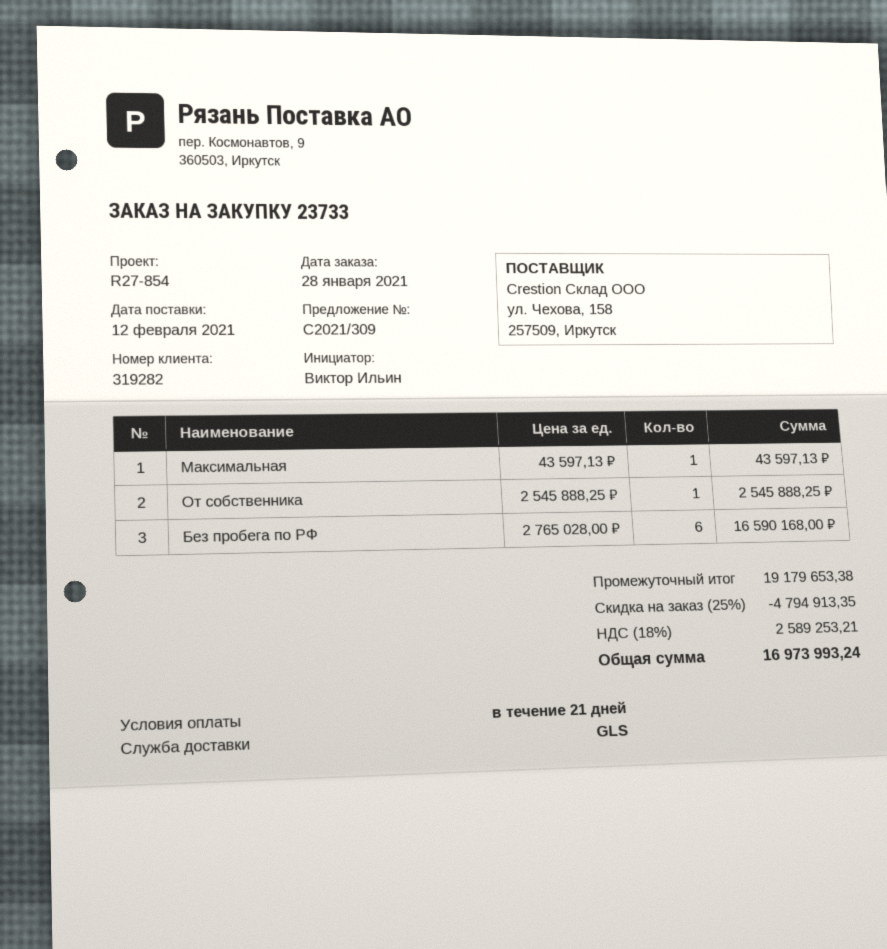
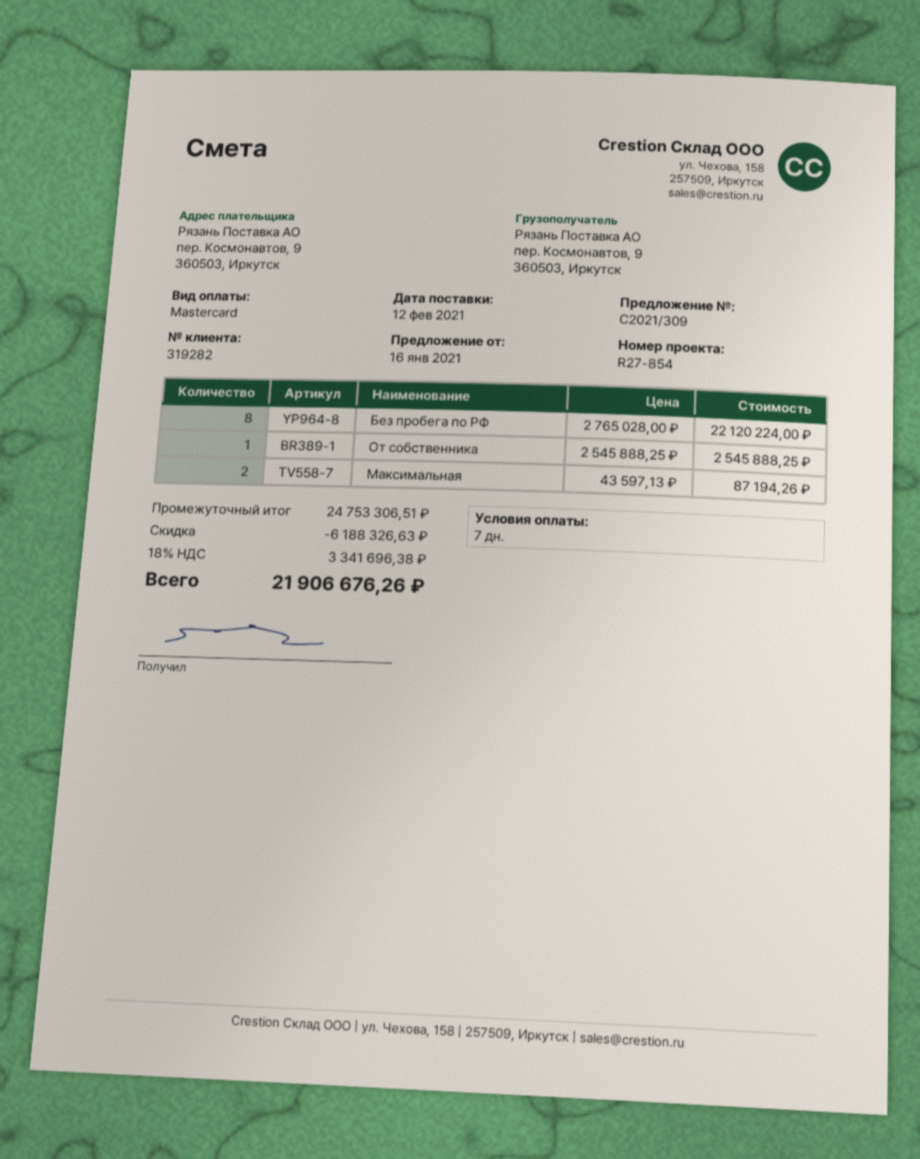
payment terms: 21 days -> 7 days
Максимальная: 1 x 43597.13 = 43597.13 -> 2 x 43597.13 = 87194.26
Без пробега по РФ: 6 x 2765028.00 = 16590168.00 -> 8 x 2765028.00 = 22120224.00
subtotal: 19179653.38 -> 24753306.51
discount: 4794913.35 -> 6188326.63
tax: 18% = 2589253.21 -> 18% = 3341696.38
total: 16973993.24 -> 21906676.26

